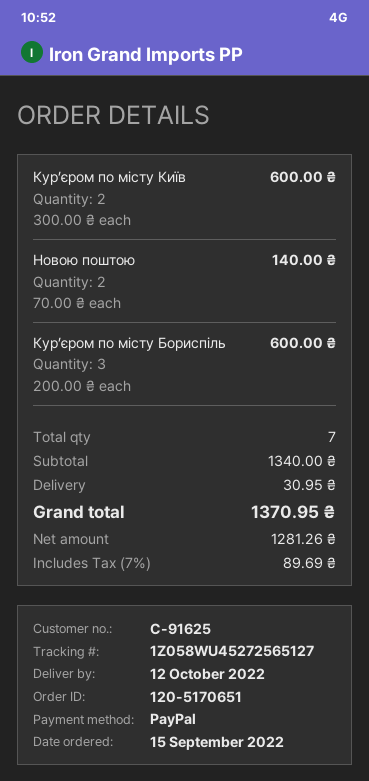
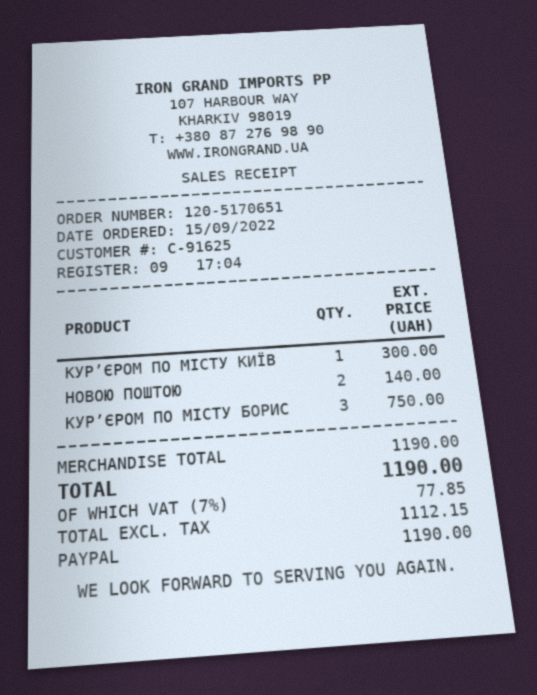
Курʼєром по місту Київ: 2 for 600.00 -> 1 for 300.00
Курʼєром по місту Бориспіль: 3 for 600.00 -> 3 for 750.00
subtotal: 1340.00 -> 1190.00
shipping: 30.95 -> none
net: 1281.26 -> 1112.15
tax: 7% = 89.69 -> 7% = 77.85
total: 1370.95 -> 1190.00

